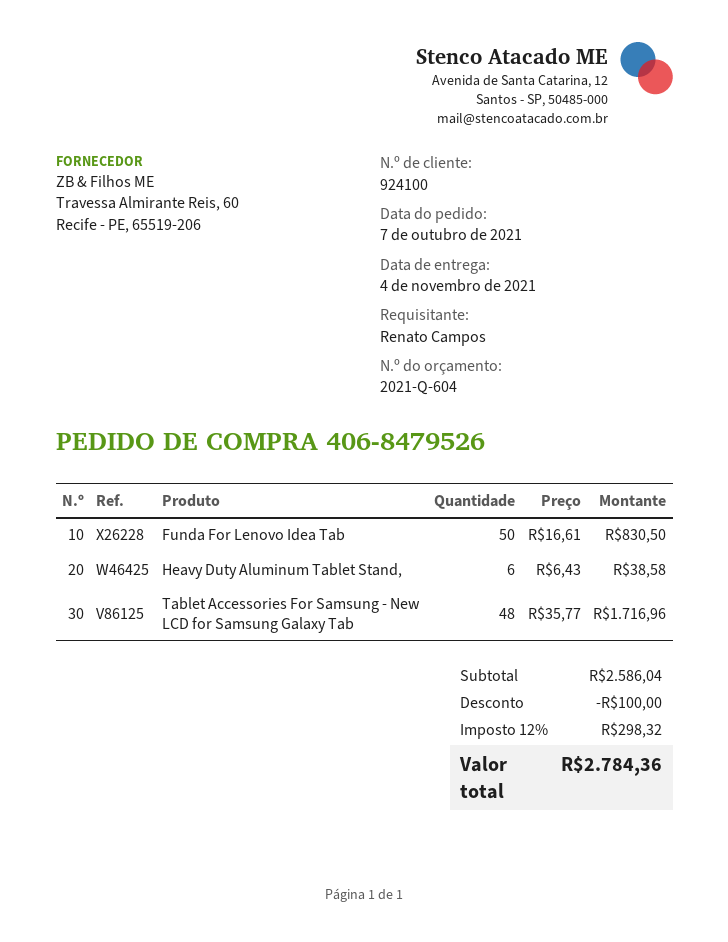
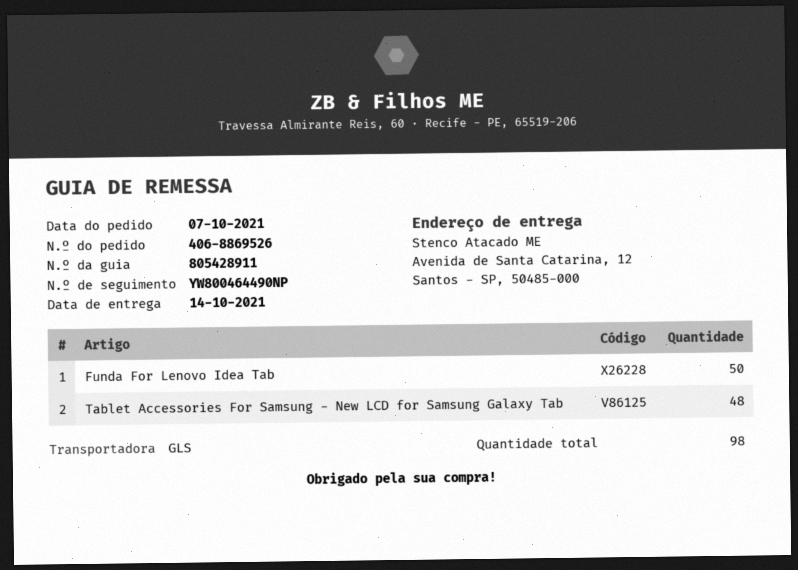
order number: 406-8479526 -> 406-8869526
delivery date: 2021-11-04 -> 2021-10-14
Heavy Duty Aluminum Tablet Stand,: 6 -> none

